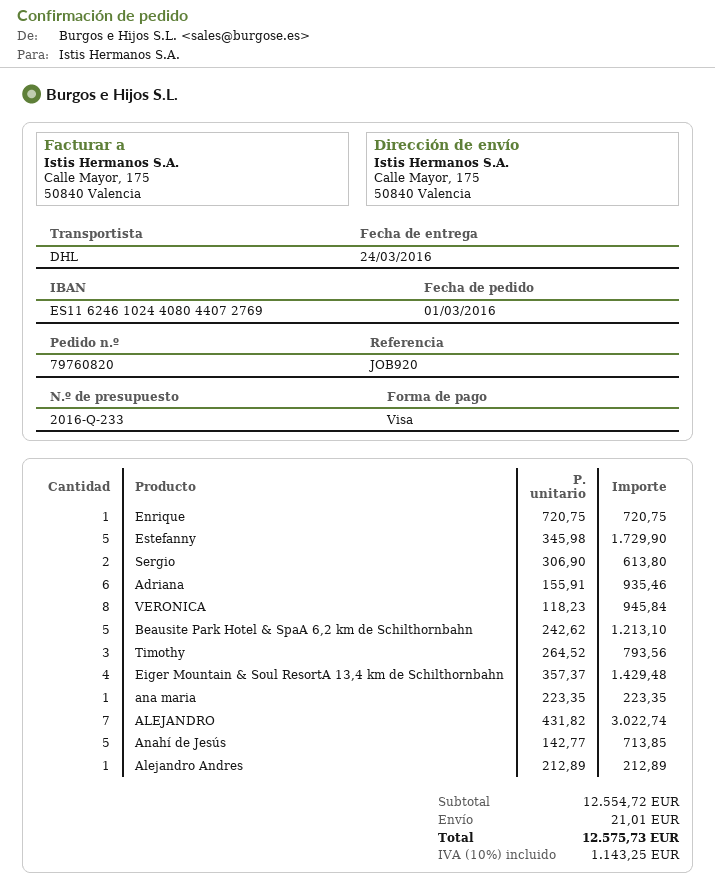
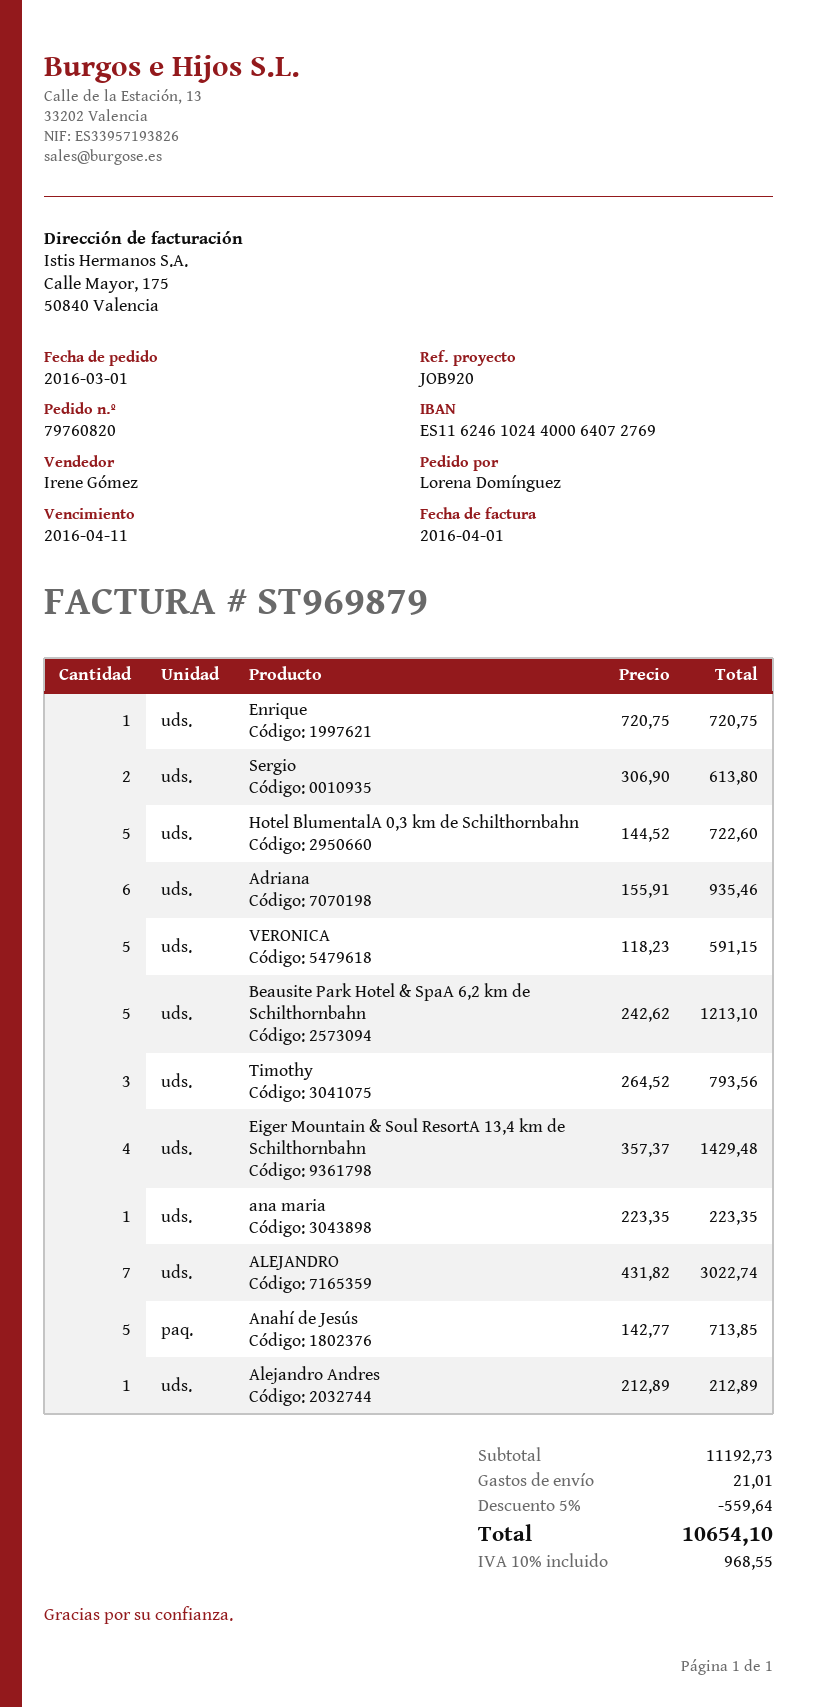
bank account: ES1162461024408044072769 -> ES1162461024400064072769
Estefanny: 5 x 345.98 = 1729.90 -> none
VERONICA: 8 x 118.23 = 945.84 -> 5 x 118.23 = 591.15
Hotel BlumentalA 0,3 km de Schilthornbahn: none -> 5 x 144.52 = 722.60
subtotal: 12554.72 -> 11192.73
discount: none -> 5% = 559.64
tax: 10% = 1143.25 -> 10% = 968.55
total: 12575.73 -> 10654.10

